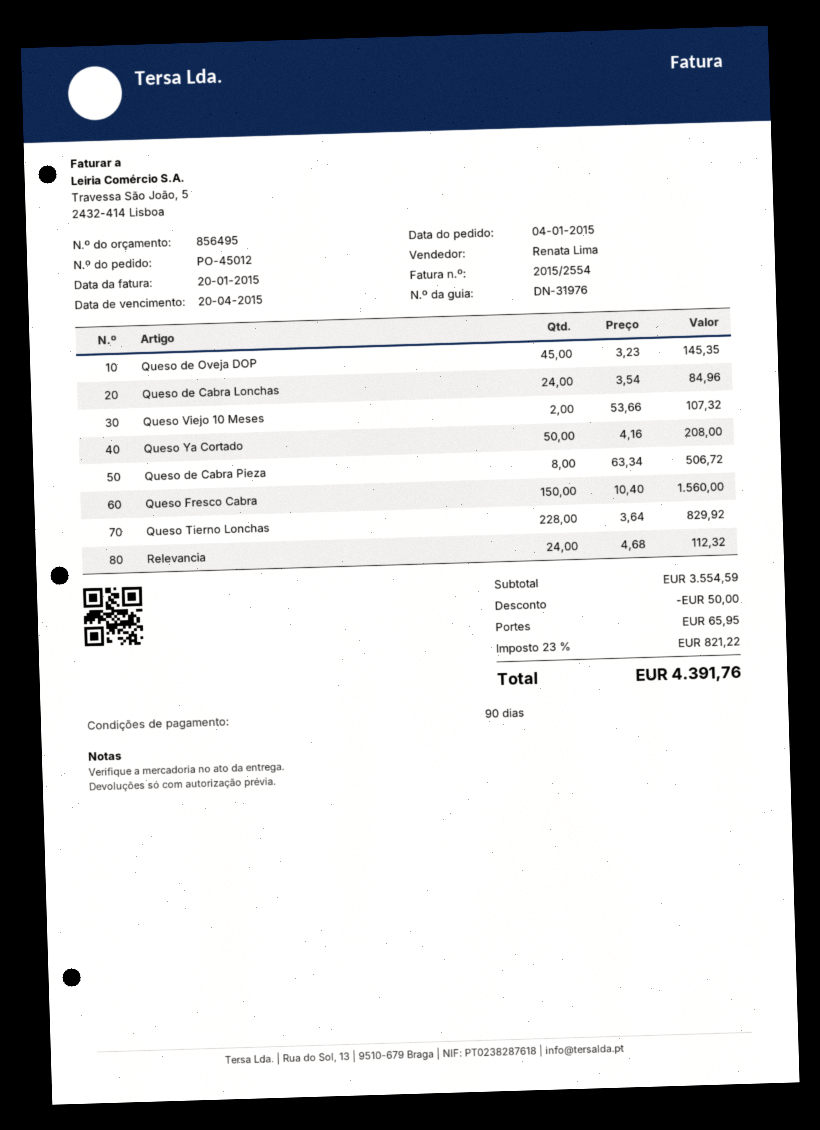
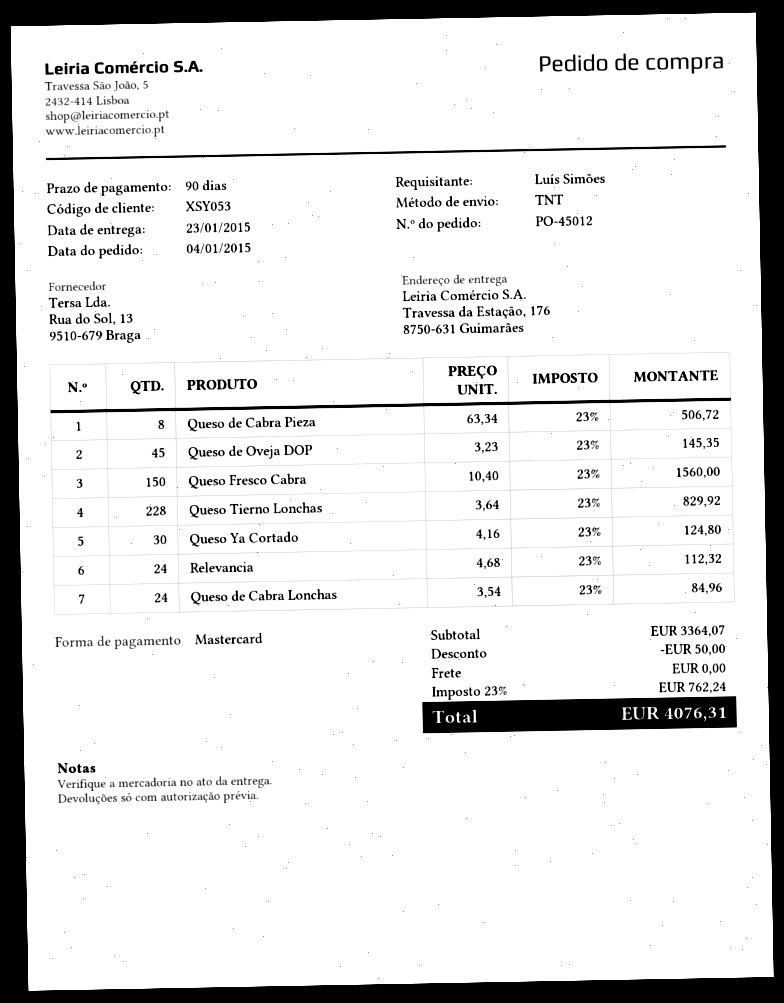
Queso Viejo 10 Meses: 2 x 53.66 = 107.32 -> none
Queso Ya Cortado: 50 x 4.16 = 208.00 -> 30 x 4.16 = 124.80
subtotal: 3554.59 -> 3364.07
shipping: 65.95 -> 0.00
tax: 23% = 821.22 -> 23% = 762.24
total: 4391.76 -> 4076.31

